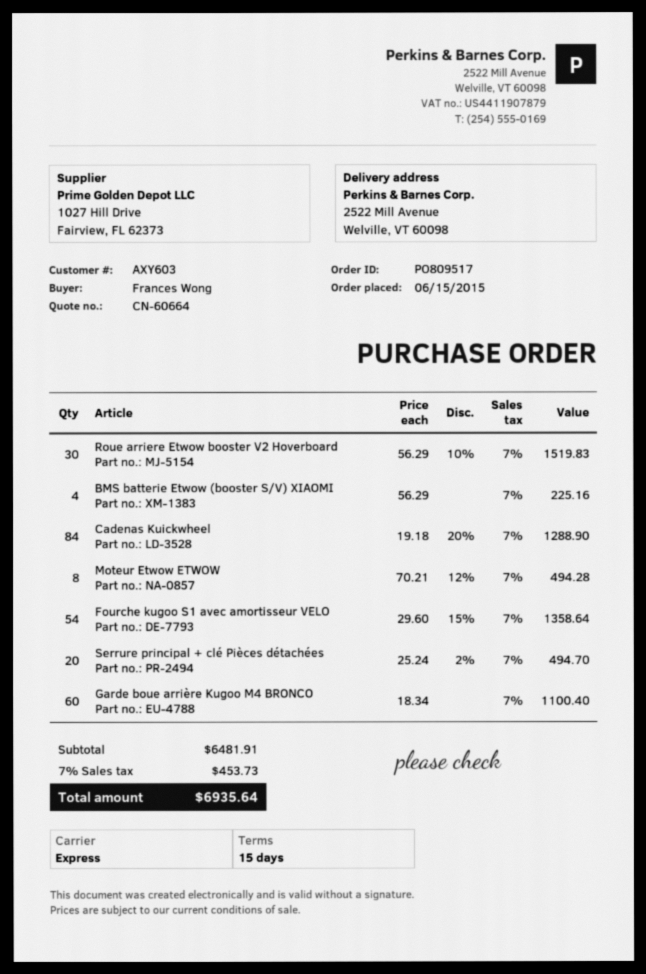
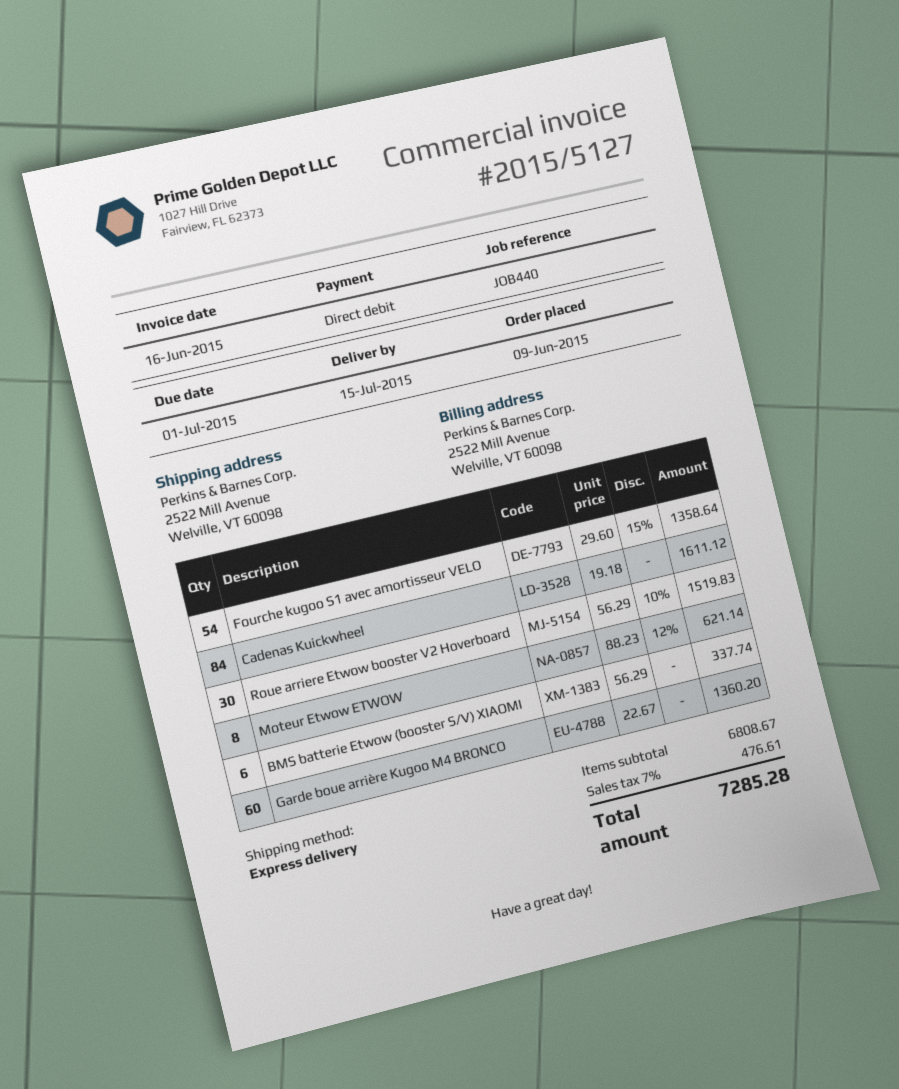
order date: 2015-06-15 -> 2015-06-09
BMS batterie Etwow (booster S/V) XIAOMI: 4 x 56.29 = 225.16 -> 6 x 56.29 = 337.74
Cadenas Kuickwheel: 84 x 19.18 - 20% = 1288.90 -> 84 x 19.18 = 1611.12
Moteur Etwow ETWOW: 8 x 70.21 - 12% = 494.28 -> 8 x 88.23 - 12% = 621.14
Serrure principal + clé Pièces détachées: 20 x 25.24 - 2% = 494.70 -> none
Garde boue arrière Kugoo M4 BRONCO: 60 x 18.34 = 1100.40 -> 60 x 22.67 = 1360.20
subtotal: 6481.91 -> 6808.67
tax: 7% = 453.73 -> 7% = 476.61
total: 6935.64 -> 7285.28

